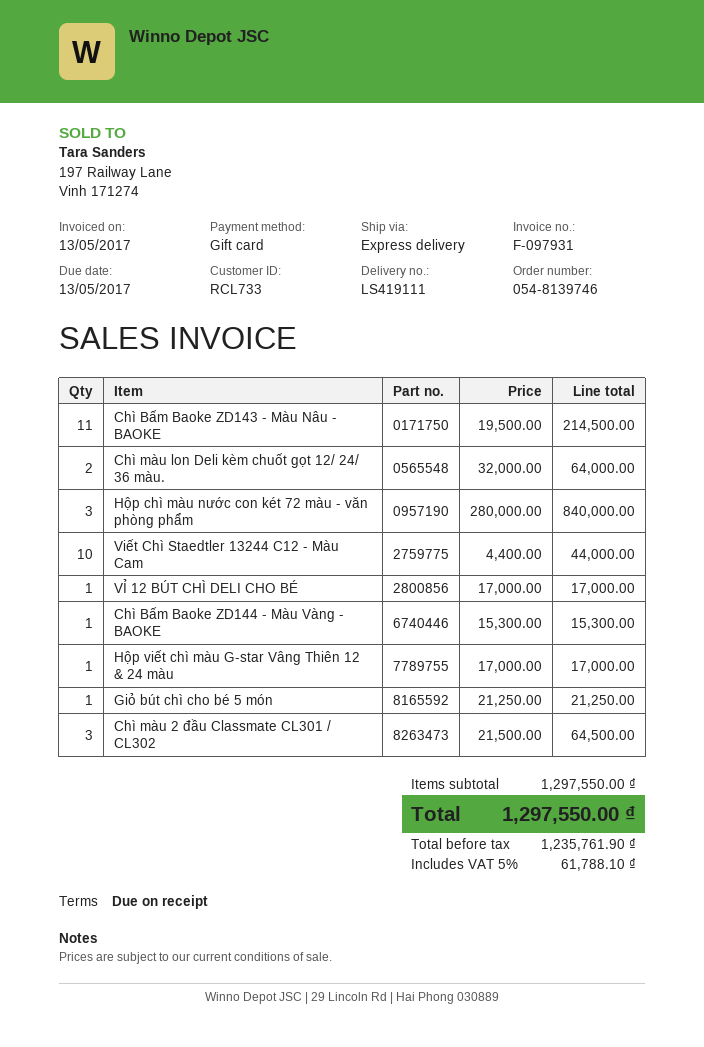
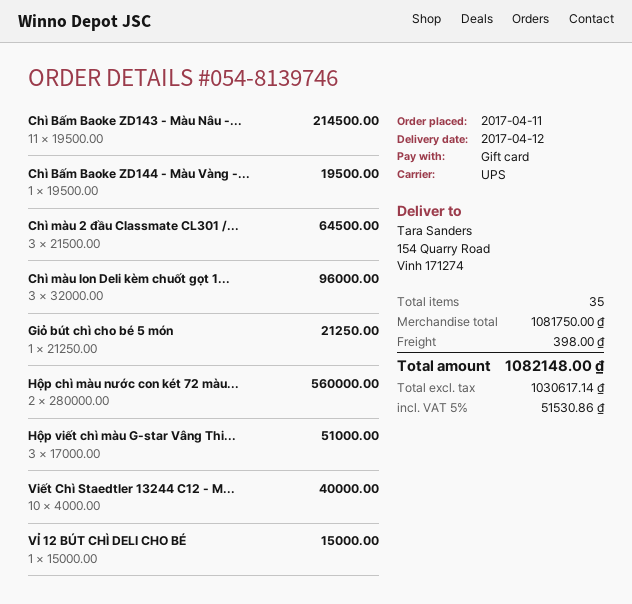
shipping method: express -> UPS
Chì màu lon Deli kèm chuốt gọt 12/ 24/ 36 màu.: 2 x 32000.00 = 64000.00 -> 3 x 32000.00 = 96000.00
Hộp chì màu nước con két 72 màu - văn phòng phẩm: 3 x 280000.00 = 840000.00 -> 2 x 280000.00 = 560000.00
Viết Chì Staedtler 13244 C12 - Màu Cam: 10 x 4400.00 = 44000.00 -> 10 x 4000.00 = 40000.00
VỈ 12 BÚT CHÌ DELI CHO BÉ: 1 x 17000.00 = 17000.00 -> 1 x 15000.00 = 15000.00
Chì Bấm Baoke ZD144 - Màu Vàng - BAOKE: 1 x 15300.00 = 15300.00 -> 1 x 19500.00 = 19500.00
Hộp viết chì màu G-star Vâng Thiên 12 & 24 màu: 1 x 17000.00 = 17000.00 -> 3 x 17000.00 = 51000.00
subtotal: 1297550.00 -> 1081750.00
shipping: none -> 398.00
net: 1235761.90 -> 1030617.14
tax: 5% = 61788.10 -> 5% = 51530.86
total: 1297550.00 -> 1082148.00

